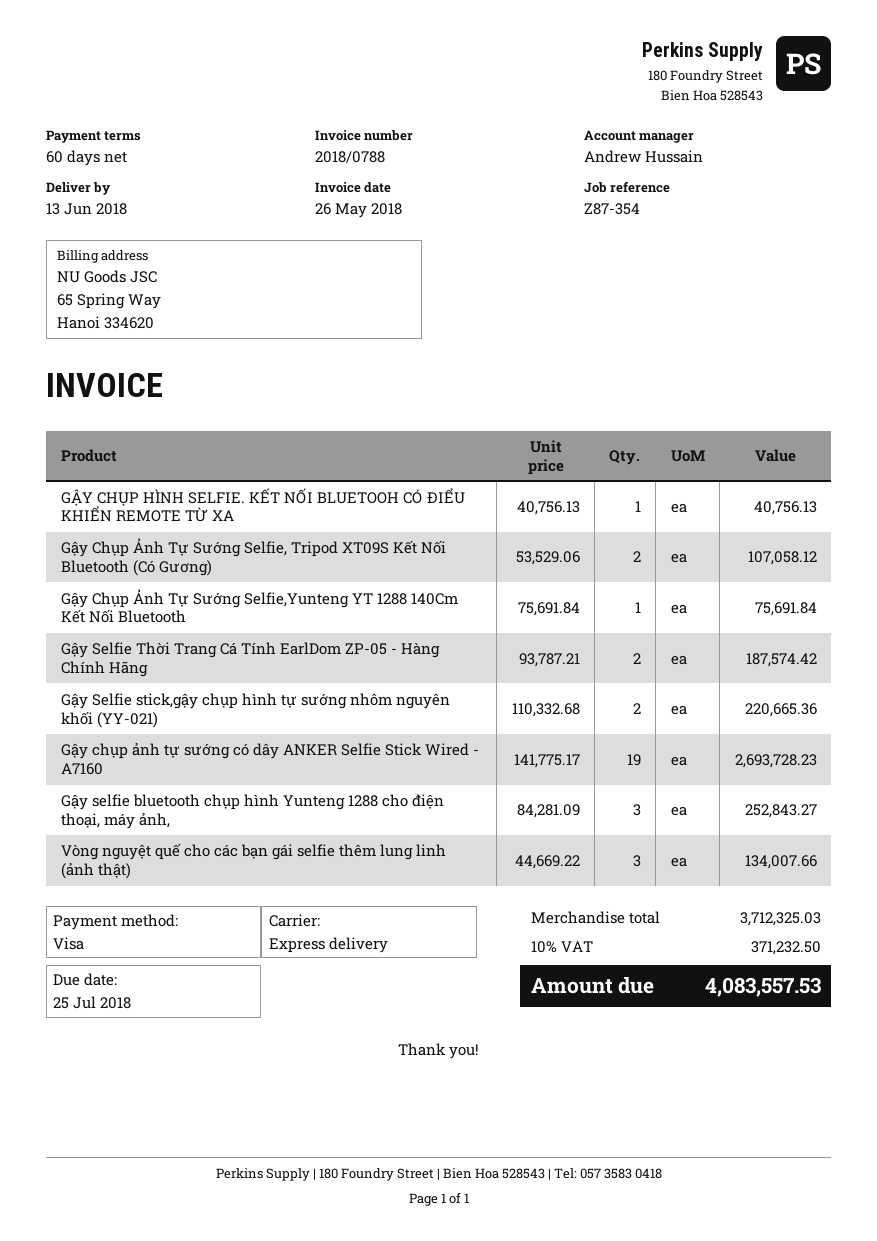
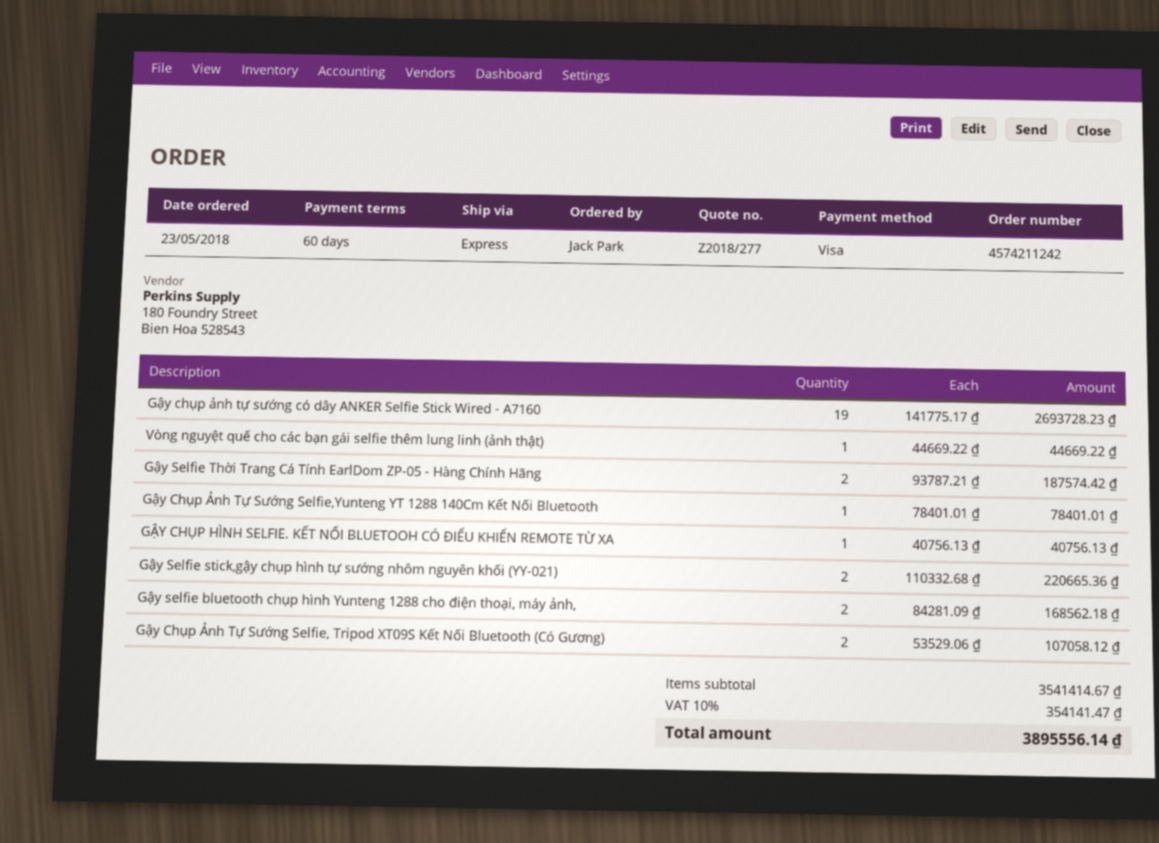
Gậy Chụp Ảnh Tự Sướng Selfie,Yunteng YT 1288 140Cm Kết Nối Bluetooth: 1 x 75691.84 = 75691.84 -> 1 x 78401.01 = 78401.01
Gậy selfie bluetooth chụp hình Yunteng 1288 cho điện thoại, máy ảnh,: 3 x 84281.09 = 252843.27 -> 2 x 84281.09 = 168562.18
Vòng nguyệt quế cho các bạn gái selfie thêm lung linh (ảnh thật): 3 x 44669.22 = 134007.66 -> 1 x 44669.22 = 44669.22
subtotal: 3712325.03 -> 3541414.67
tax: 10% = 371232.50 -> 10% = 354141.47
total: 4083557.53 -> 3895556.14

